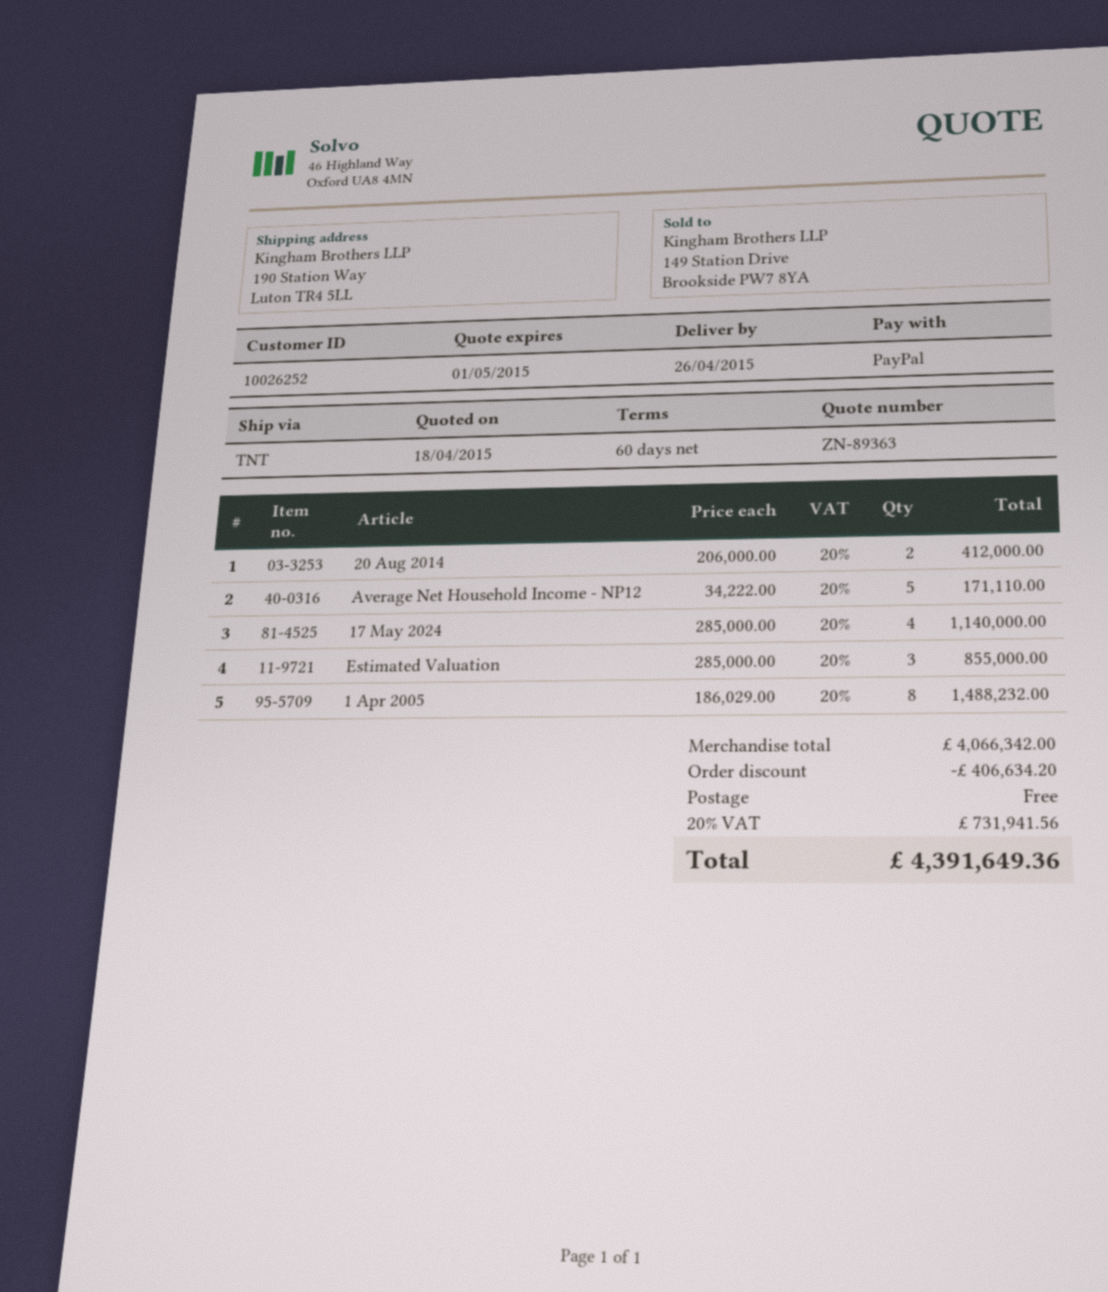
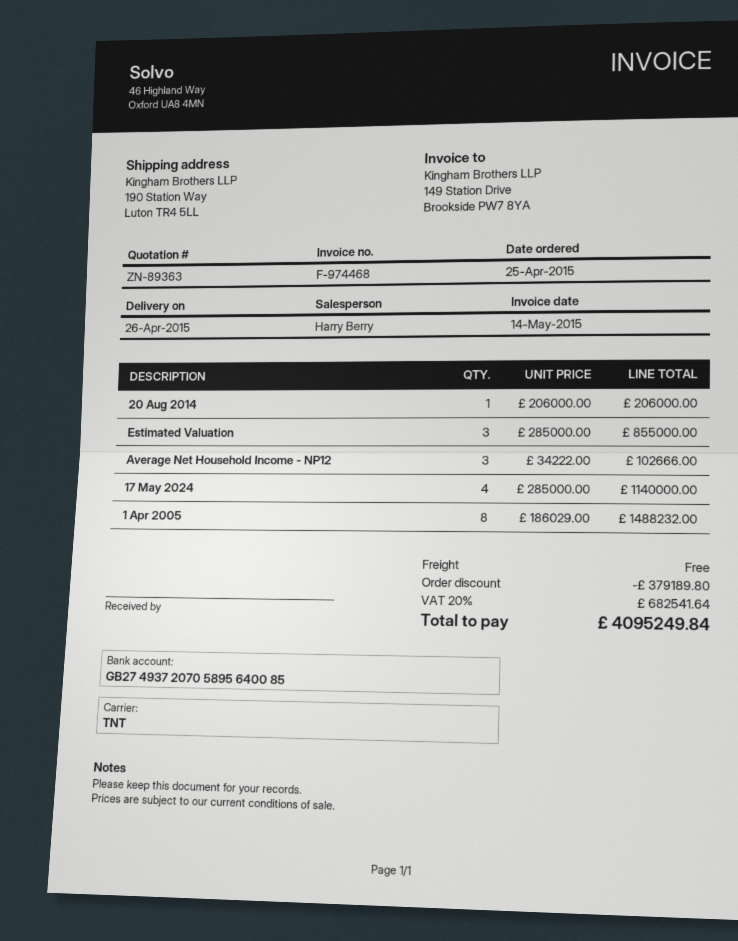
20 Aug 2014: 2 x 206000.00 = 412000.00 -> 1 x 206000.00 = 206000.00
Average Net Household Income - NP12: 5 x 34222.00 = 171110.00 -> 3 x 34222.00 = 102666.00
discount: 406634.20 -> 379189.80
tax: 20% = 731941.56 -> 20% = 682541.64
total: 4391649.36 -> 4095249.84

